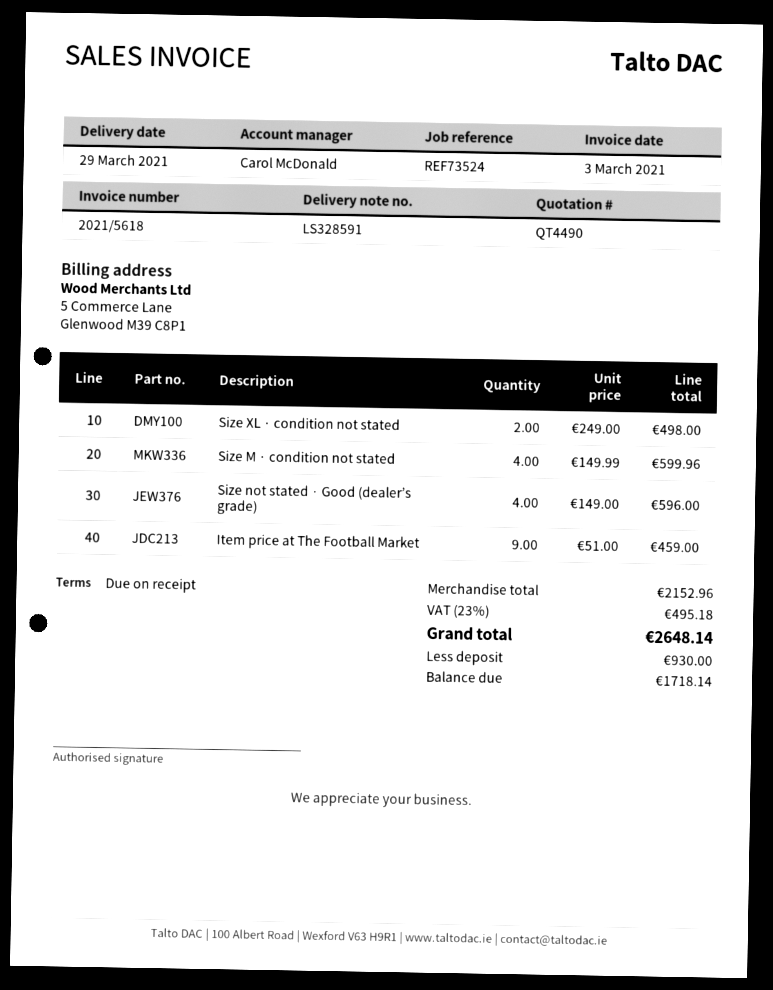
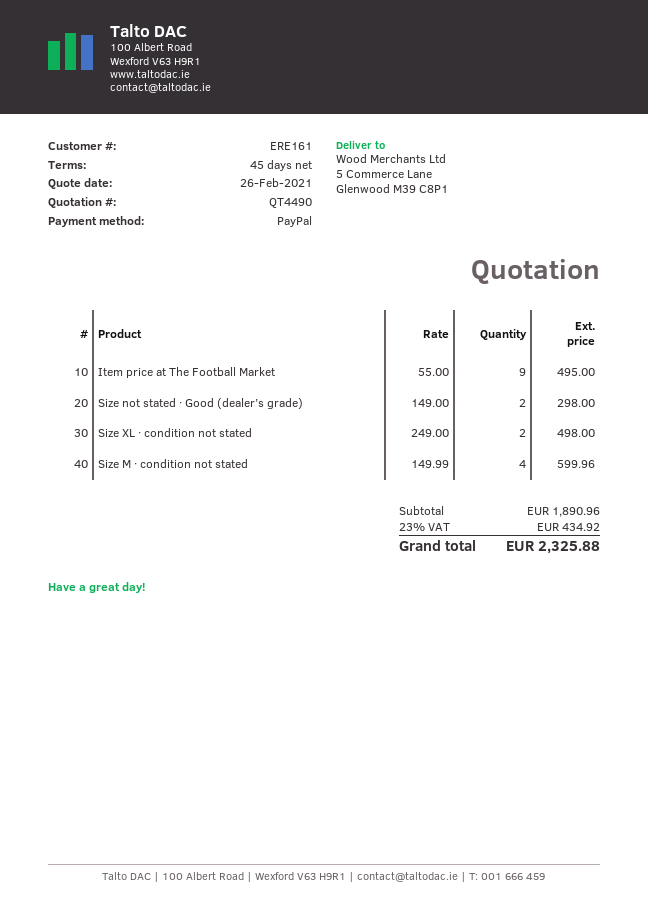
payment terms: on receipt -> 45 days
Size not stated · Good (dealer’s grade): 4 x 149.00 = 596.00 -> 2 x 149.00 = 298.00
Item price at The Football Market: 9 x 51.00 = 459.00 -> 9 x 55.00 = 495.00
subtotal: 2152.96 -> 1890.96
tax: 23% = 495.18 -> 23% = 434.92
total: 2648.14 -> 2325.88

